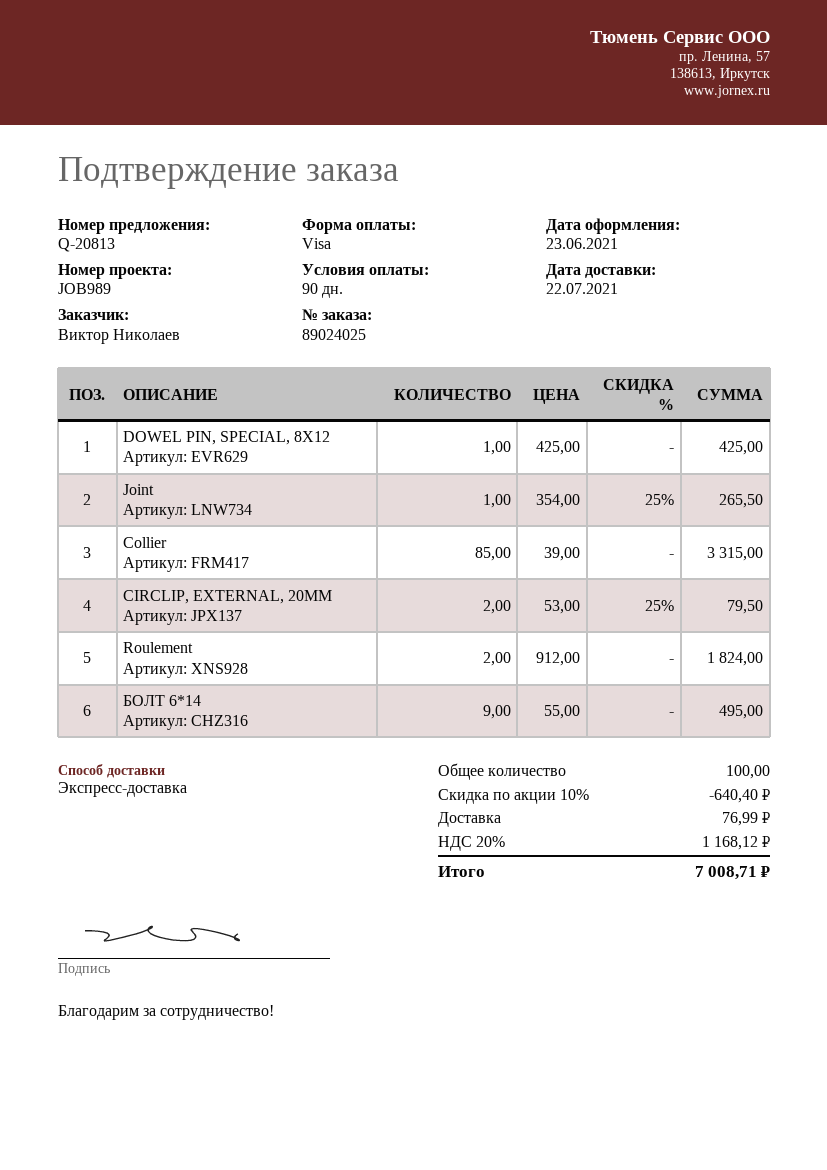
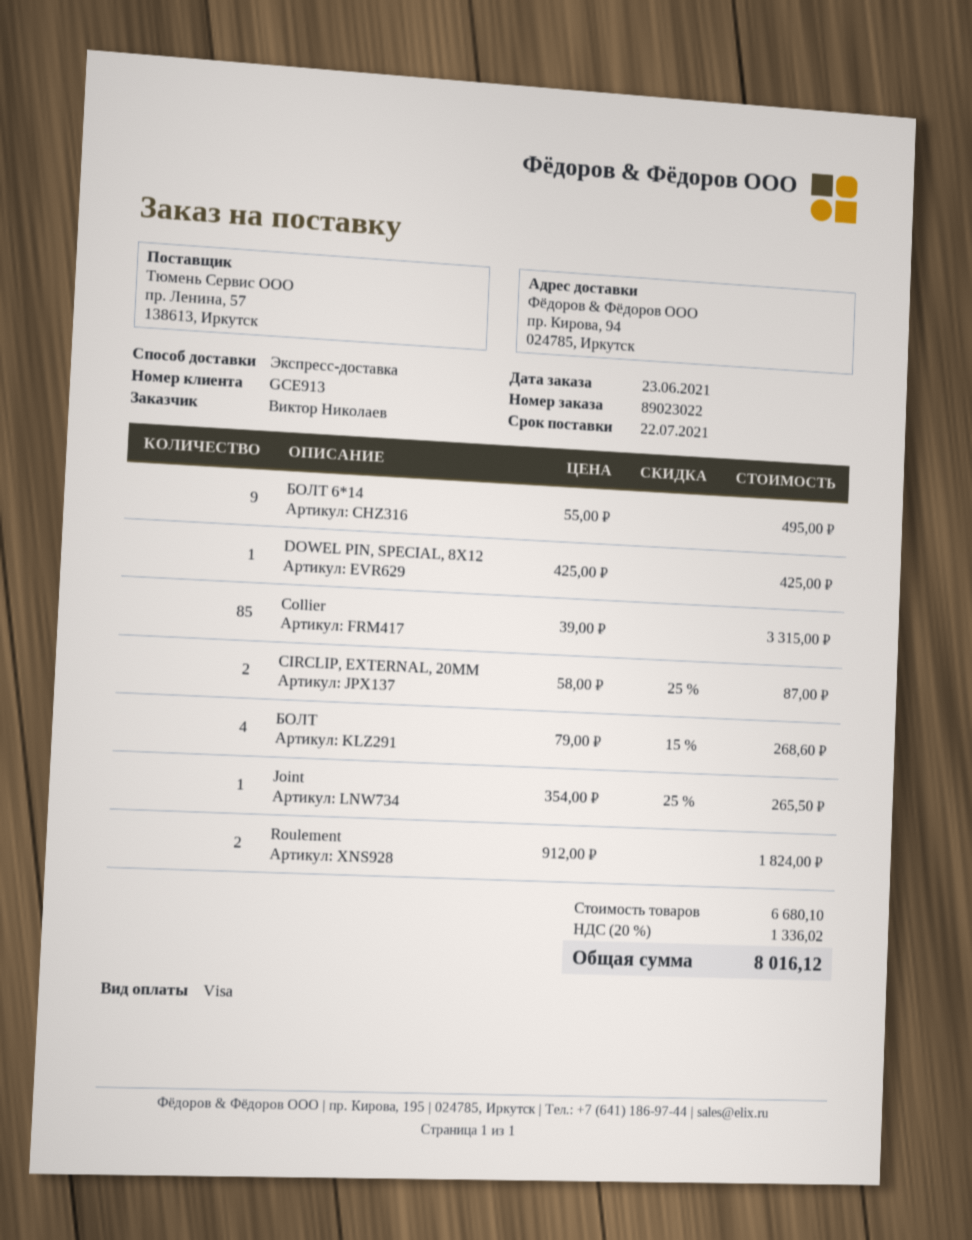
order number: 89024025 -> 89023022
CIRCLIP, EXTERNAL, 20MM: 2 x 53.00 - 25% = 79.50 -> 2 x 58.00 - 25% = 87.00
БОЛТ: none -> 4 x 79.00 - 15% = 268.60
discount: 10% = 640.40 -> none
shipping: 76.99 -> none
tax: 20% = 1168.12 -> 20% = 1336.02
total: 7008.71 -> 8016.12

